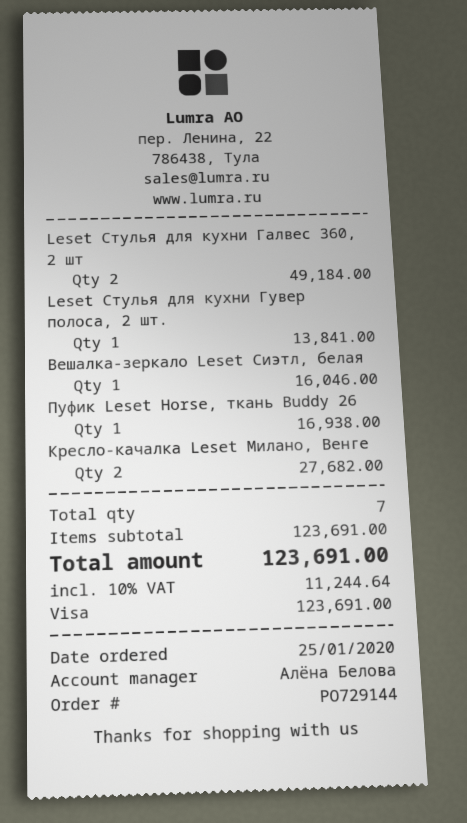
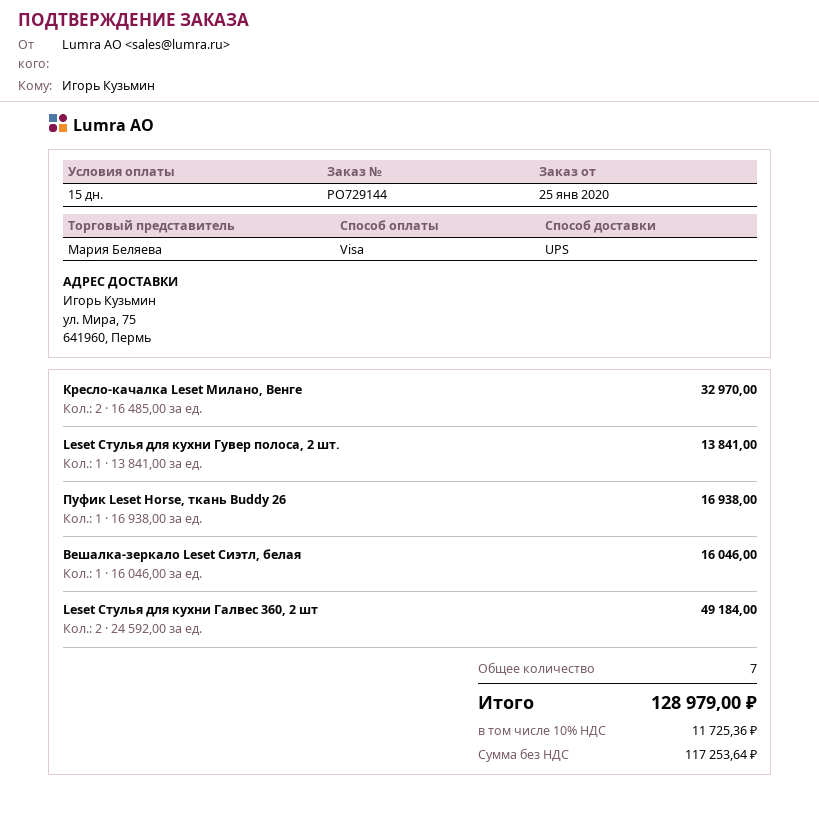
sales rep: Алёна Белова -> Мария Беляева
Кресло-качалка Leset Милано, Венге: 2 for 27682.00 -> 2 for 32970.00
tax: 10% = 11244.64 -> 10% = 11725.36
total: 123691.00 -> 128979.00

